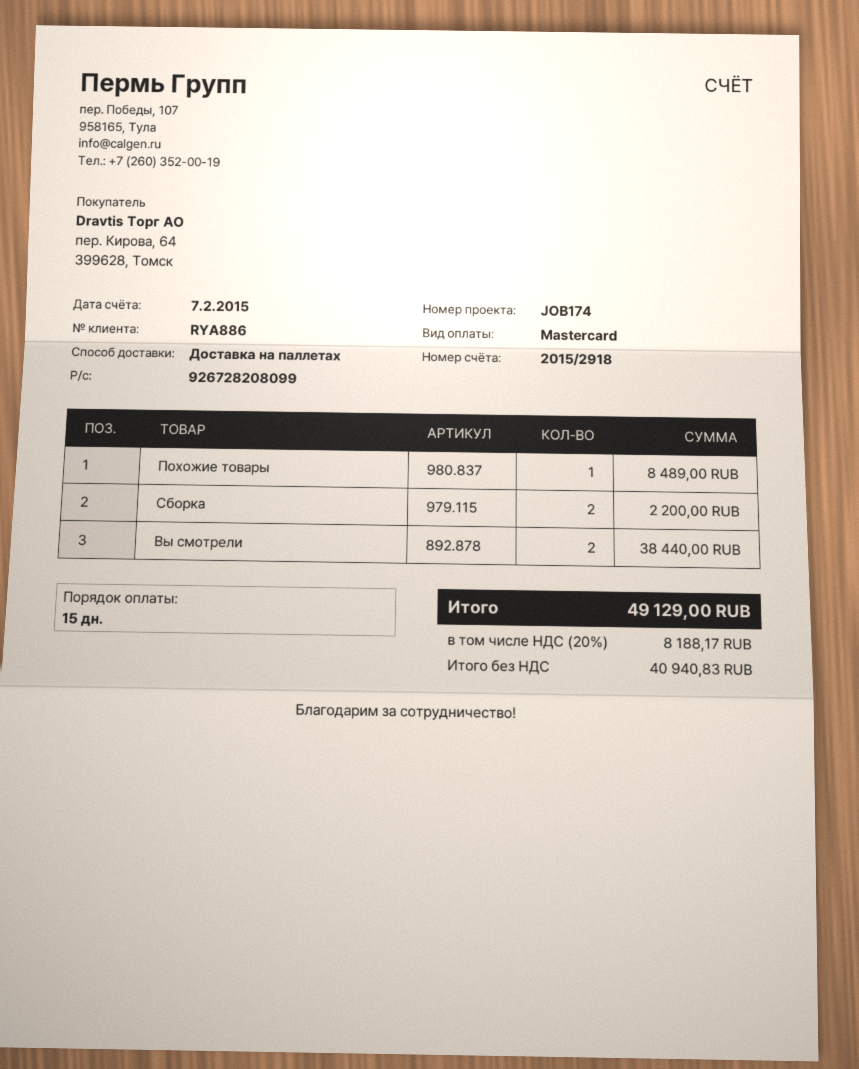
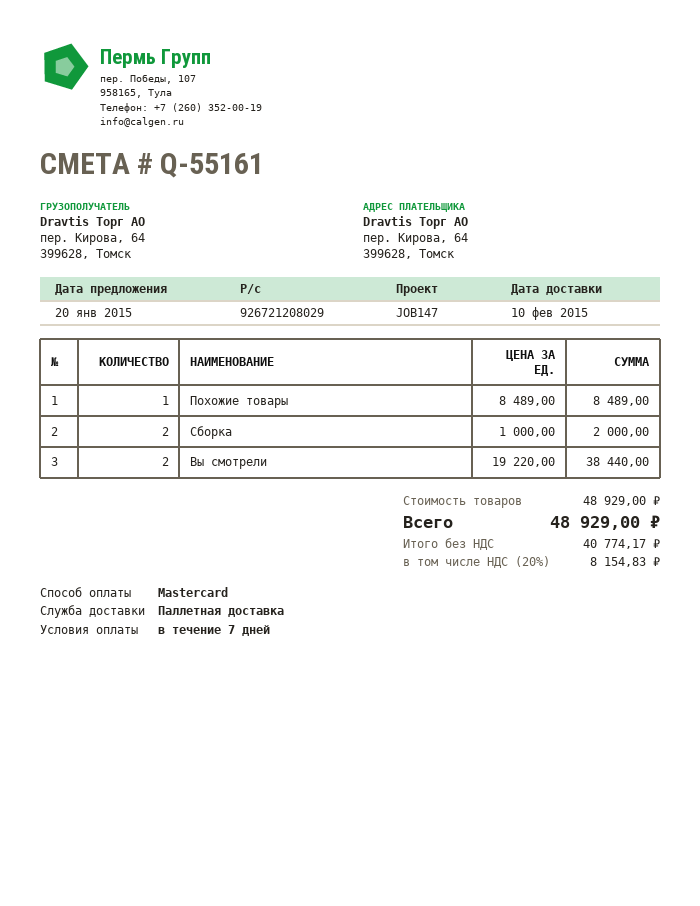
payment terms: 15 days -> 7 days
reference: JOB174 -> JOB147
bank account: 926728208099 -> 926721208029
Сборка: 2 for 2200.00 -> 2 for 2000.00
net: 40940.83 -> 40774.17
tax: 20% = 8188.17 -> 20% = 8154.83
total: 49129.00 -> 48929.00

